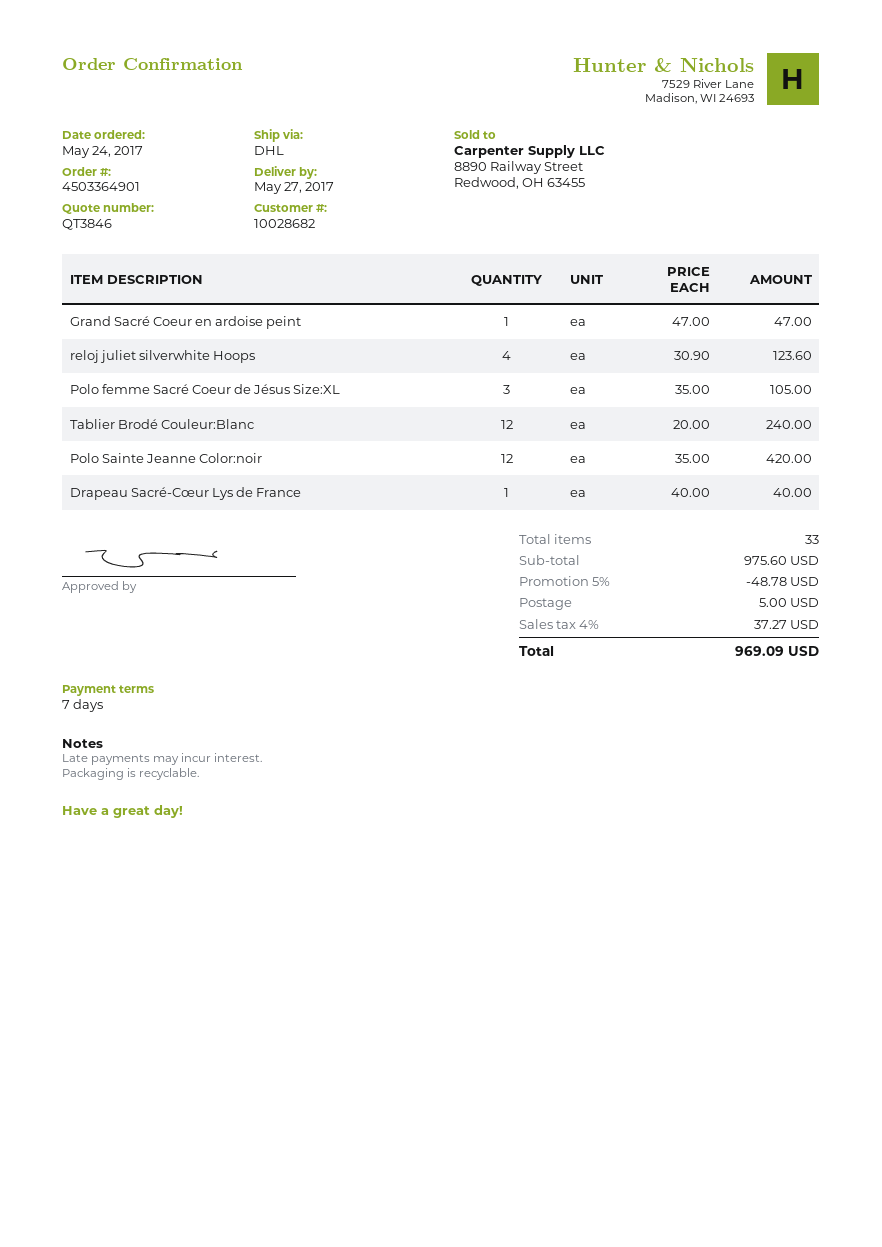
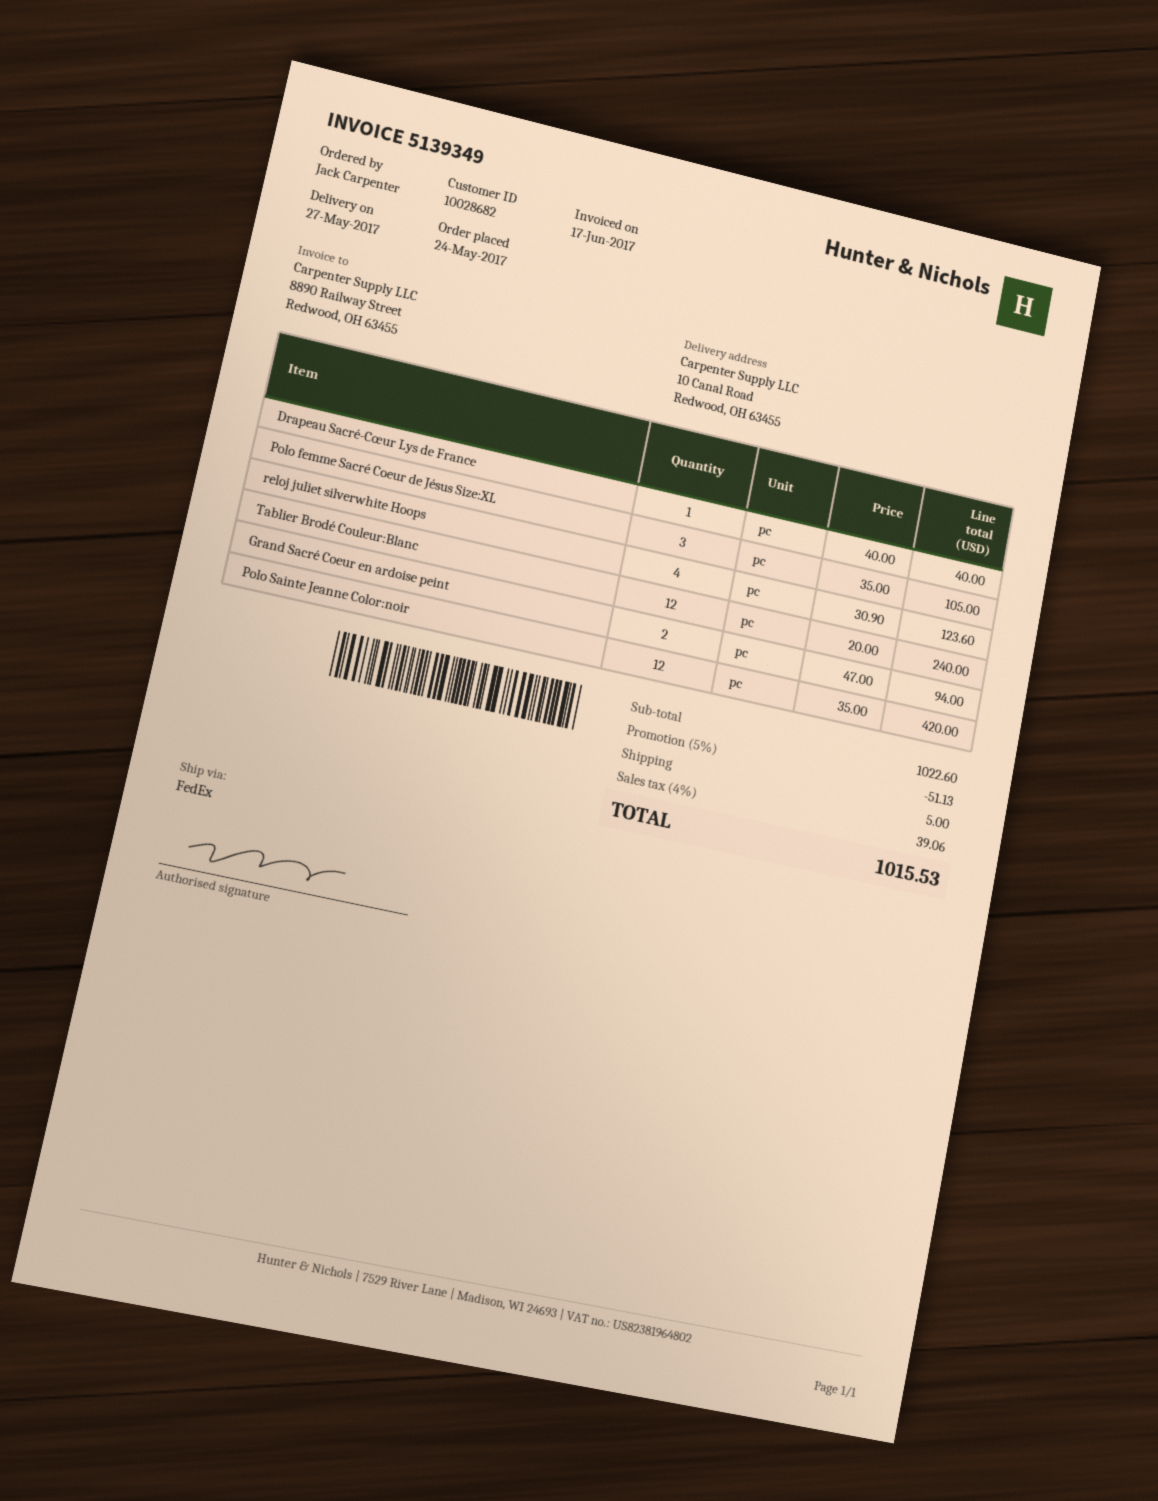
shipping method: DHL -> FedEx
Grand Sacré Coeur en ardoise peint: 1 x 47.00 = 47.00 -> 2 x 47.00 = 94.00
subtotal: 975.60 -> 1022.60
discount: 5% = 48.78 -> 5% = 51.13
tax: 4% = 37.27 -> 4% = 39.06
total: 969.09 -> 1015.53

